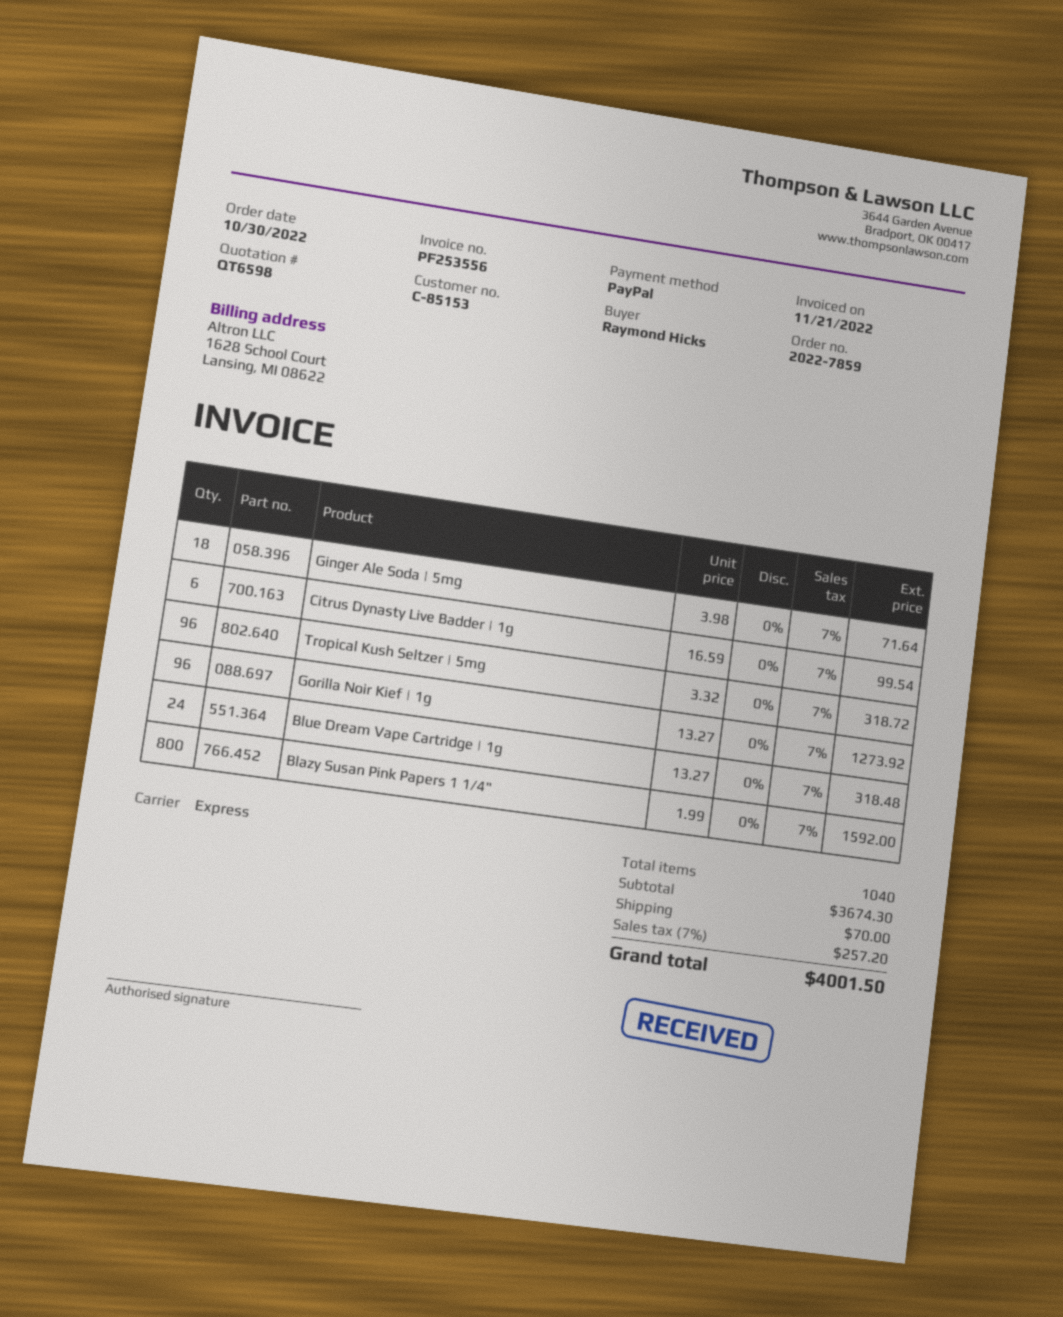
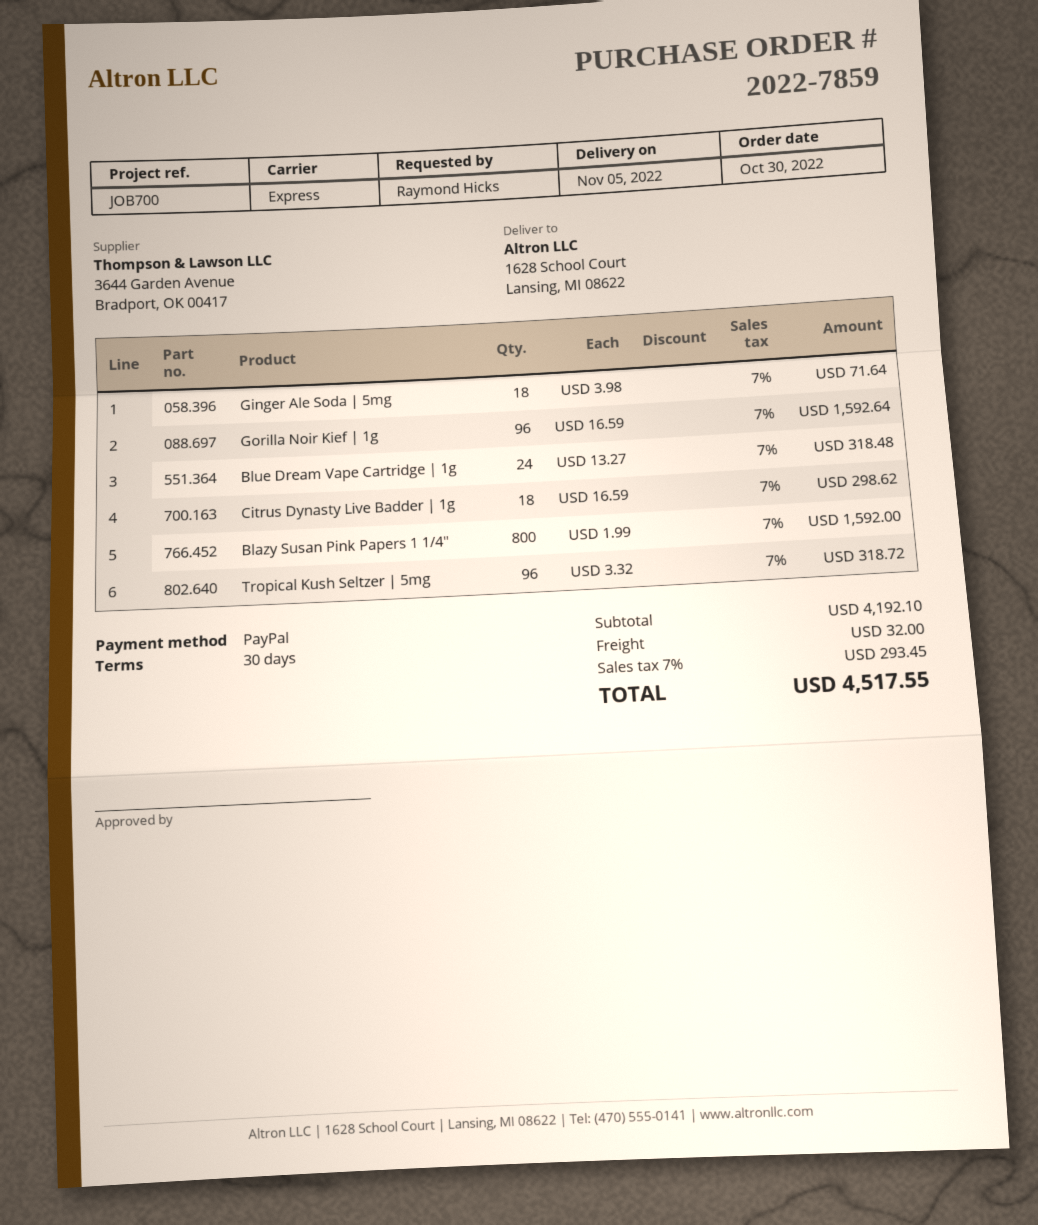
Citrus Dynasty Live Badder | 1g: 6 x 16.59 = 99.54 -> 18 x 16.59 = 298.62
Gorilla Noir Kief | 1g: 96 x 13.27 = 1273.92 -> 96 x 16.59 = 1592.64
subtotal: 3674.30 -> 4192.10
shipping: 70.00 -> 32.00
tax: 7% = 257.20 -> 7% = 293.45
total: 4001.50 -> 4517.55

